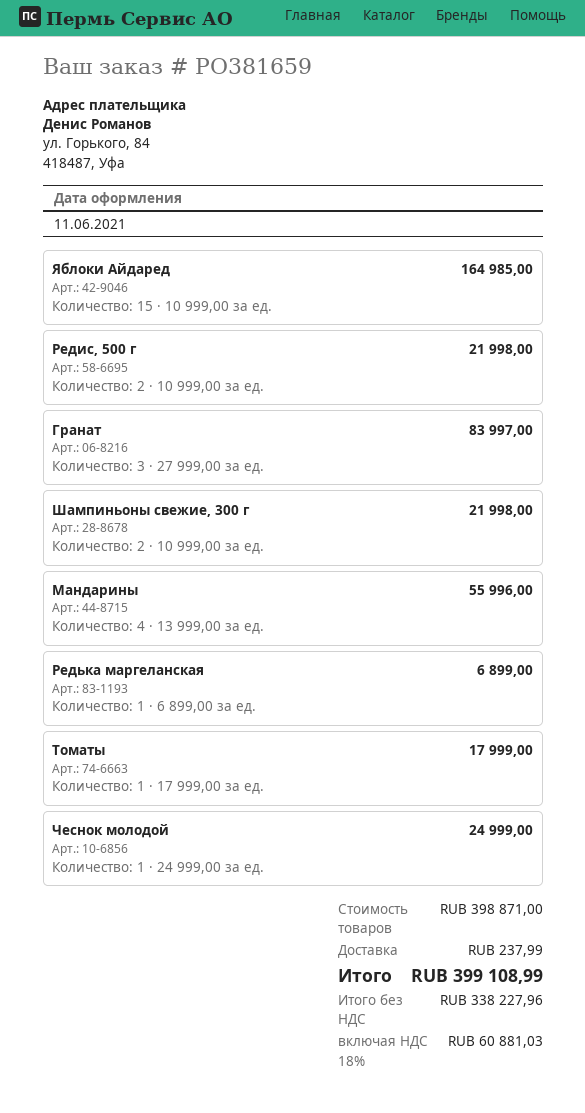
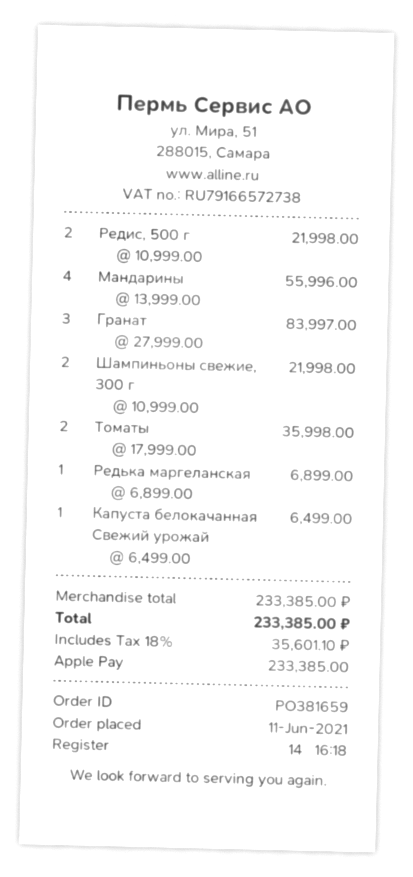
Яблоки Айдаред: 15 x 10999.00 = 164985.00 -> none
Томаты: 1 x 17999.00 = 17999.00 -> 2 x 17999.00 = 35998.00
Чеснок молодой: 1 x 24999.00 = 24999.00 -> none
Капуста белокачанная Свежий урожай: none -> 1 x 6499.00 = 6499.00
subtotal: 398871.00 -> 233385.00
shipping: 237.99 -> none
tax: 18% = 60881.03 -> 18% = 35601.10
total: 399108.99 -> 233385.00

